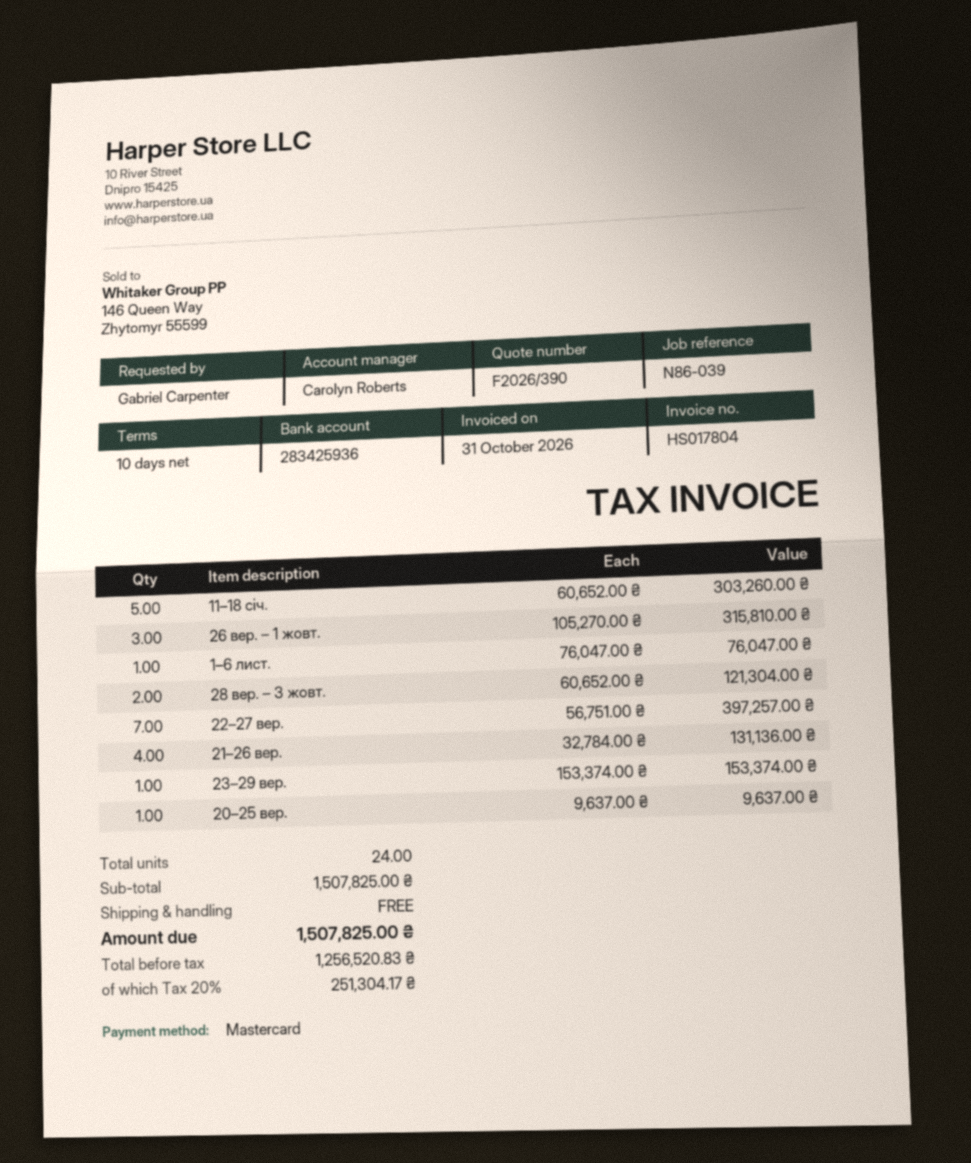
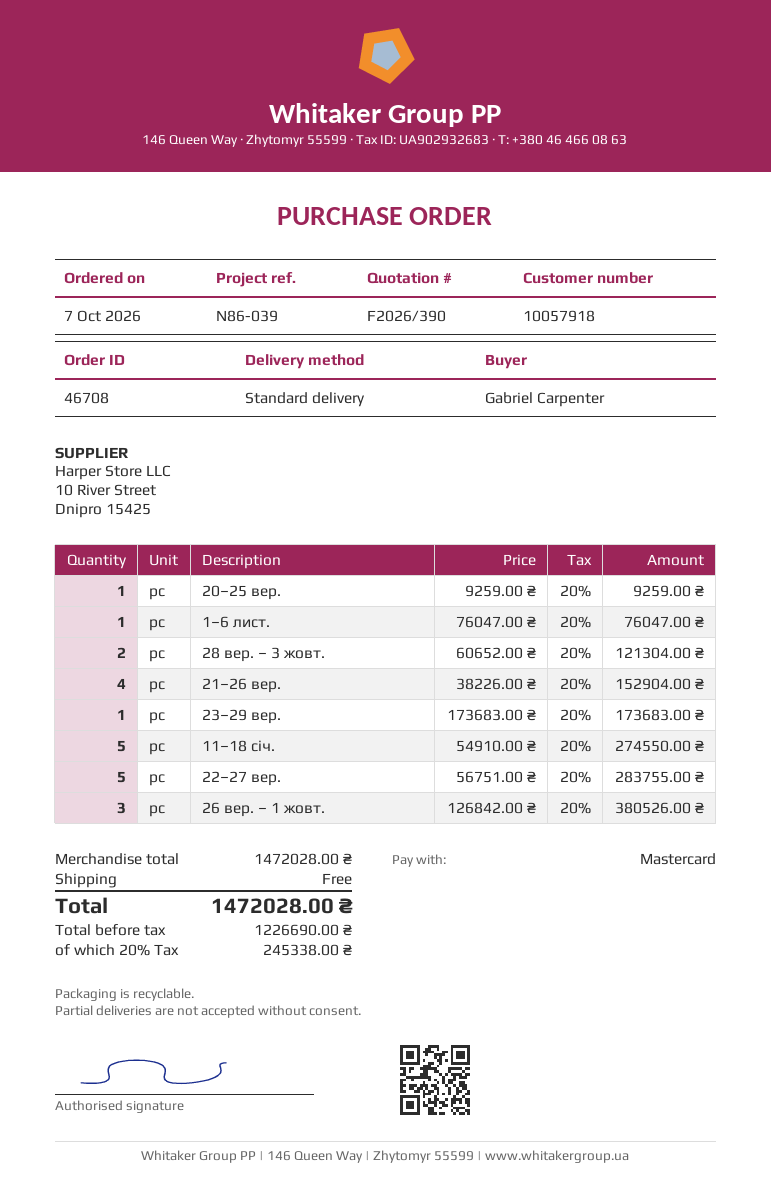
11–18 січ.: 5 x 60652.00 = 303260.00 -> 5 x 54910.00 = 274550.00
26 вер. – 1 жовт.: 3 x 105270.00 = 315810.00 -> 3 x 126842.00 = 380526.00
22–27 вер.: 7 x 56751.00 = 397257.00 -> 5 x 56751.00 = 283755.00
21–26 вер.: 4 x 32784.00 = 131136.00 -> 4 x 38226.00 = 152904.00
23–29 вер.: 1 x 153374.00 = 153374.00 -> 1 x 173683.00 = 173683.00
20–25 вер.: 1 x 9637.00 = 9637.00 -> 1 x 9259.00 = 9259.00
subtotal: 1507825.00 -> 1472028.00
net: 1256520.83 -> 1226690.00
tax: 20% = 251304.17 -> 20% = 245338.00
total: 1507825.00 -> 1472028.00

